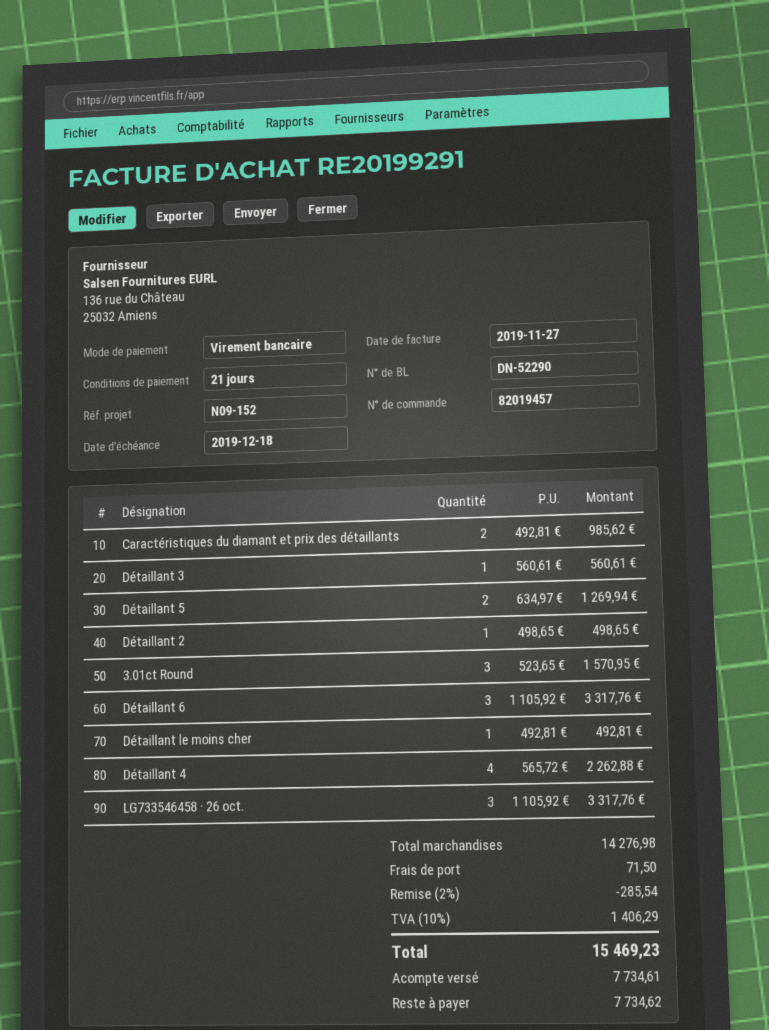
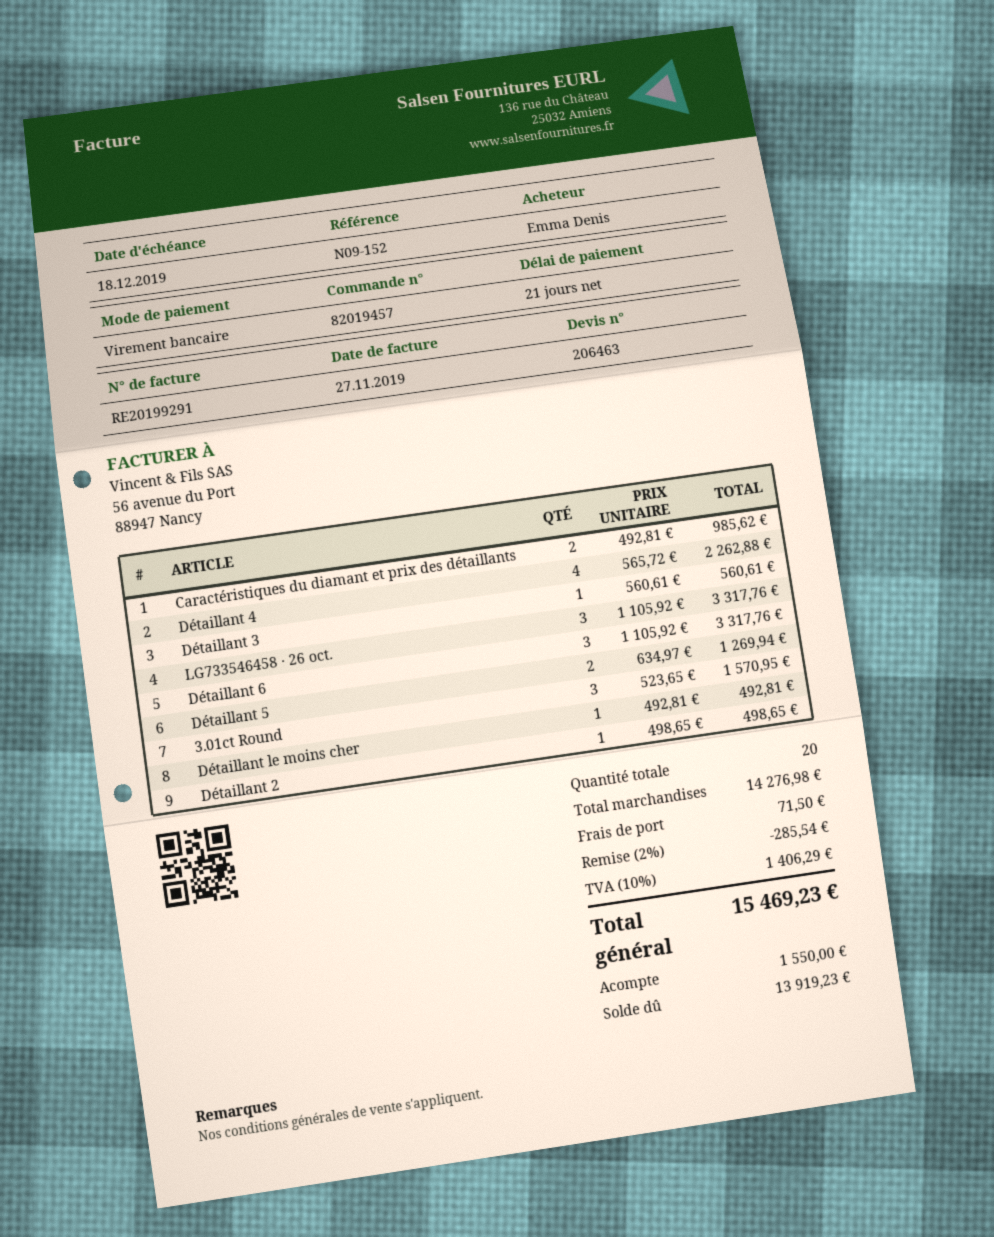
deposit: 7734.61 -> 1550.00
balance: 7734.62 -> 13919.23

